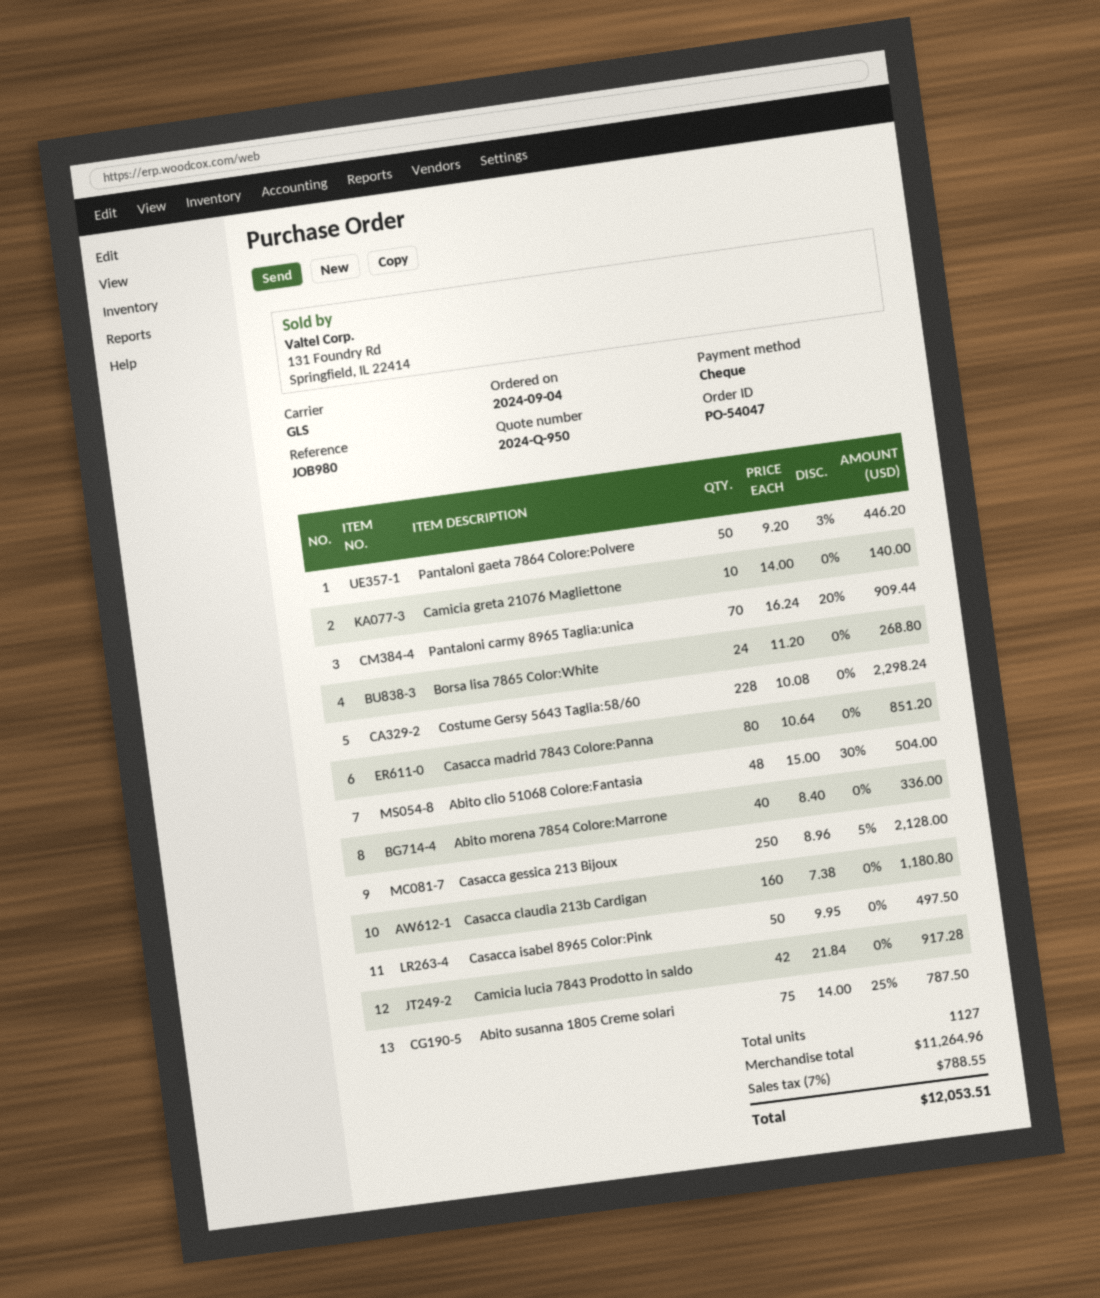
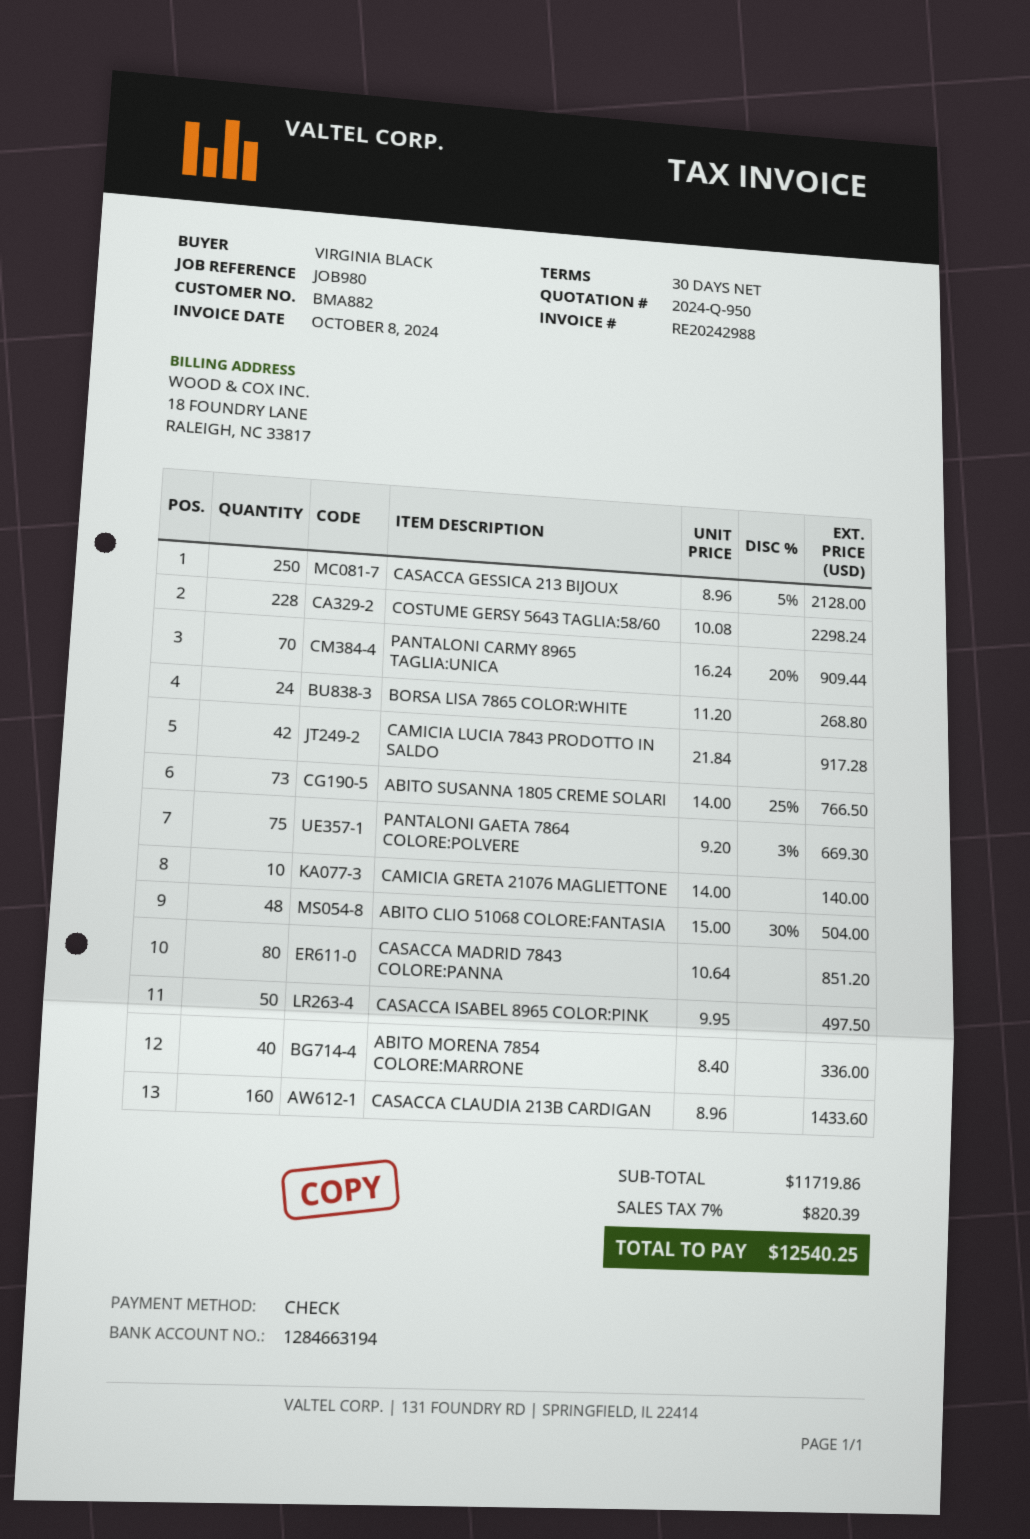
Pantaloni gaeta 7864 Colore:Polvere: 50 x 9.20 - 3% = 446.20 -> 75 x 9.20 - 3% = 669.30
Casacca claudia 213b Cardigan: 160 x 7.38 = 1180.80 -> 160 x 8.96 = 1433.60
Abito susanna 1805 Creme solari: 75 x 14.00 - 25% = 787.50 -> 73 x 14.00 - 25% = 766.50
subtotal: 11264.96 -> 11719.86
tax: 7% = 788.55 -> 7% = 820.39
total: 12053.51 -> 12540.25

